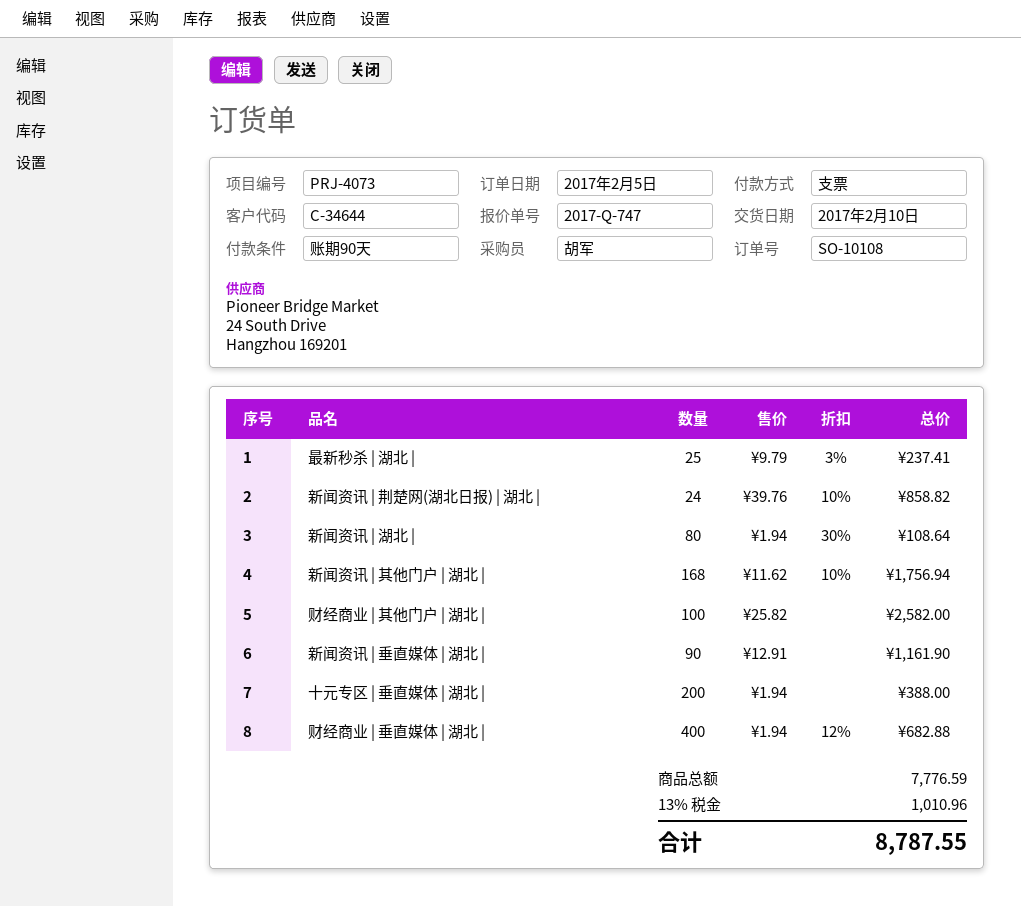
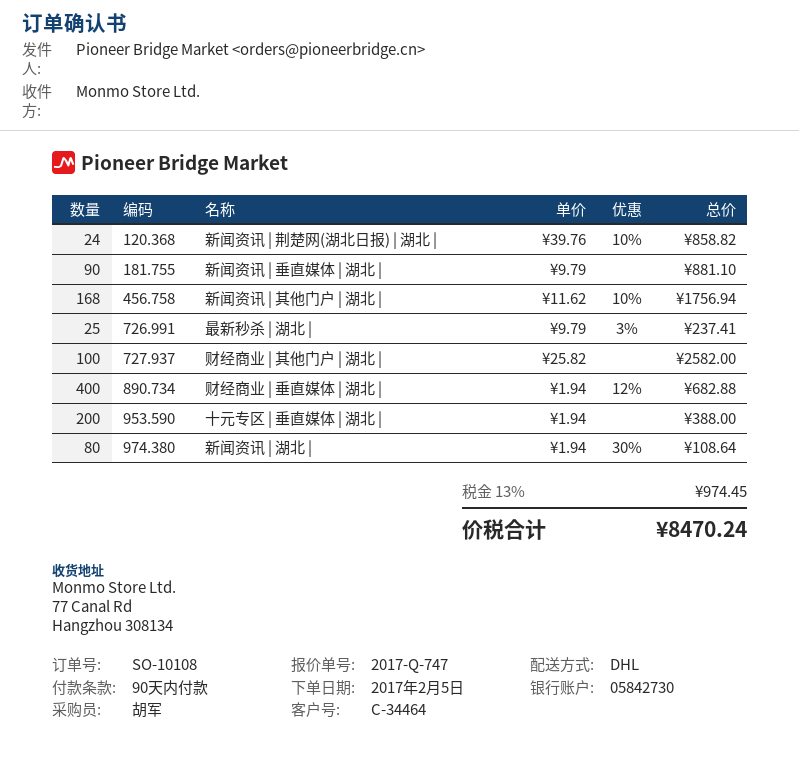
customer number: C-34644 -> C-34464
新闻资讯 | 垂直媒体 | 湖北 |: 90 x 12.91 = 1161.90 -> 90 x 9.79 = 881.10
tax: 13% = 1010.96 -> 13% = 974.45
total: 8787.55 -> 8470.24

